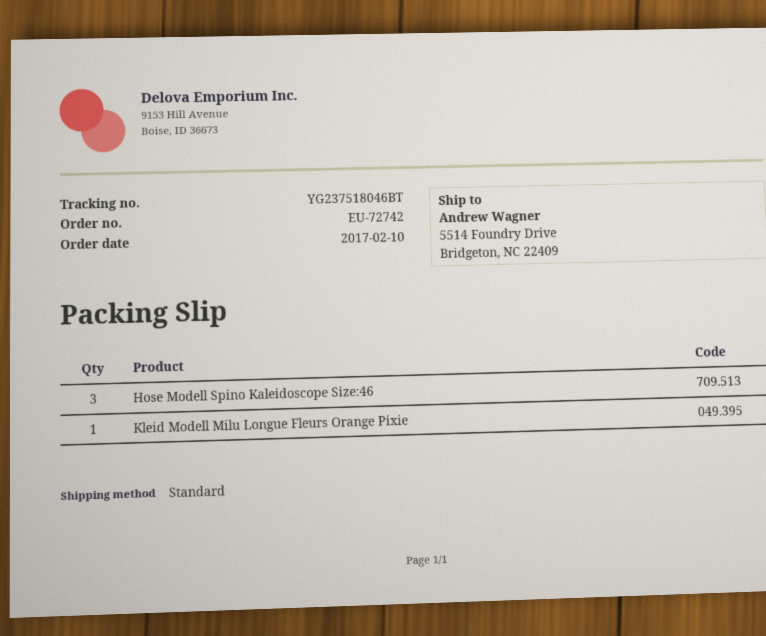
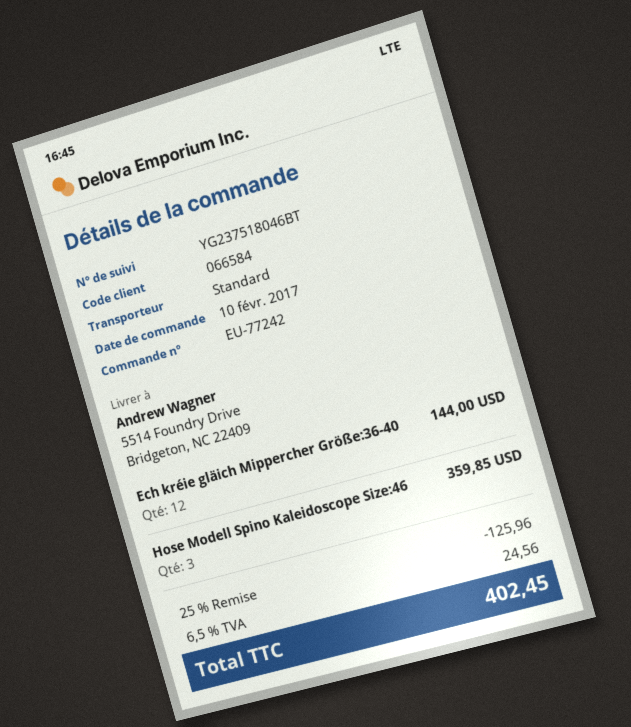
order number: EU-72742 -> EU-77242
Kleid Modell Milu Longue Fleurs Orange Pixie: 1 -> none
Ech kréie gläich Mippercher Größe:36-40: none -> 12

